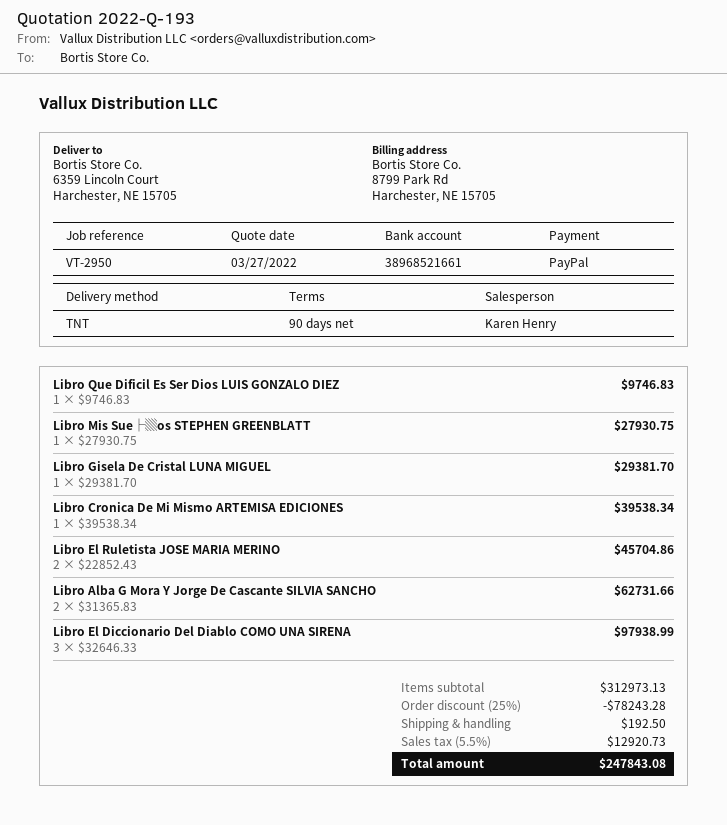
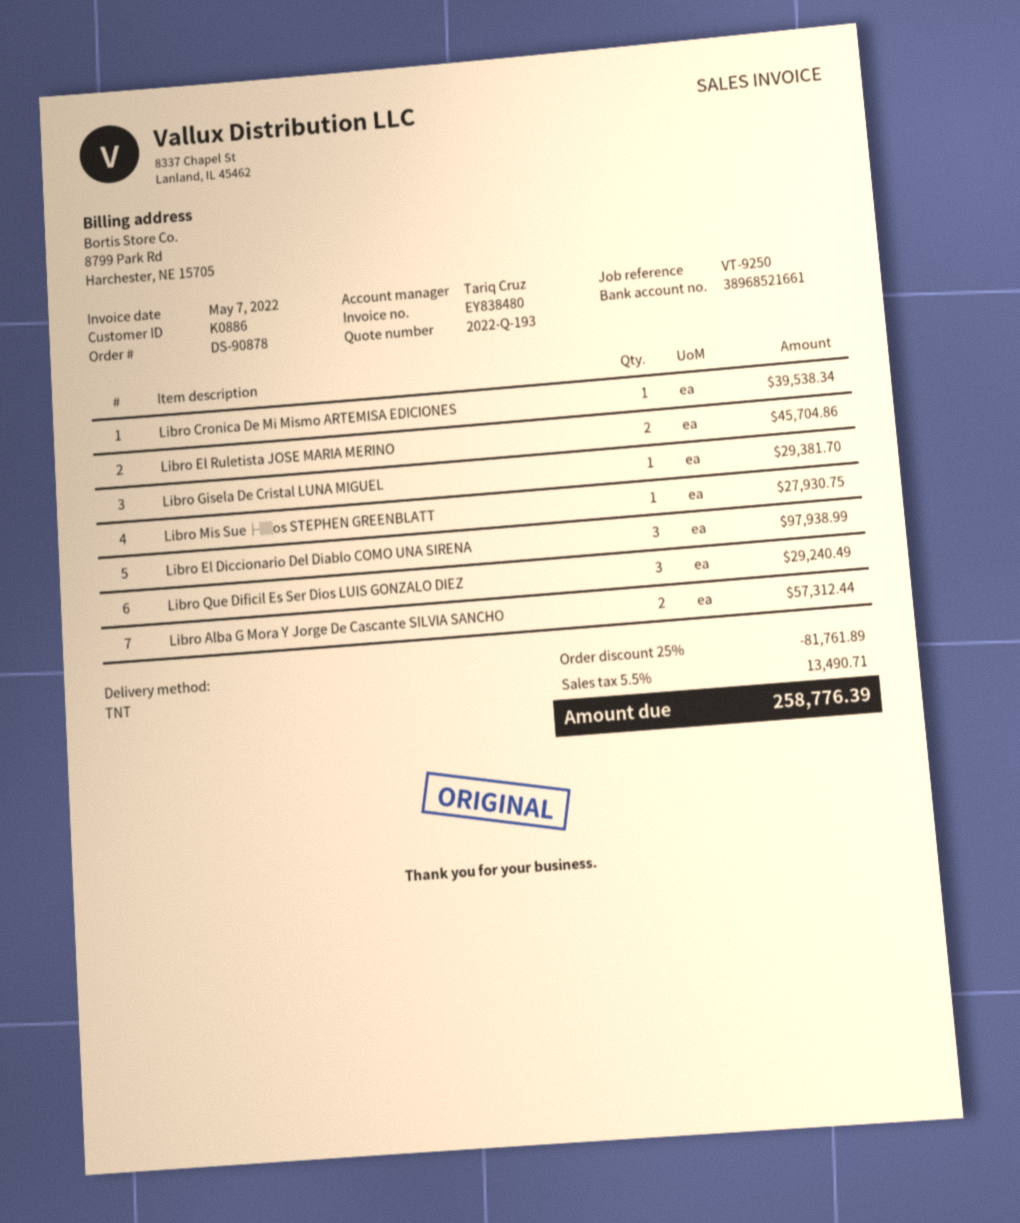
reference: VT-2950 -> VT-9250
sales rep: Karen Henry -> Tariq Cruz
Libro Que Dificil Es Ser Dios LUIS GONZALO DIEZ: 1 for 9746.83 -> 3 for 29240.49
Libro Alba G Mora Y Jorge De Cascante SILVIA SANCHO: 2 for 62731.66 -> 2 for 57312.44
discount: 25% = 78243.28 -> 25% = 81761.89
shipping: 192.50 -> none
tax: 5.5% = 12920.73 -> 5.5% = 13490.71
total: 247843.08 -> 258776.39

